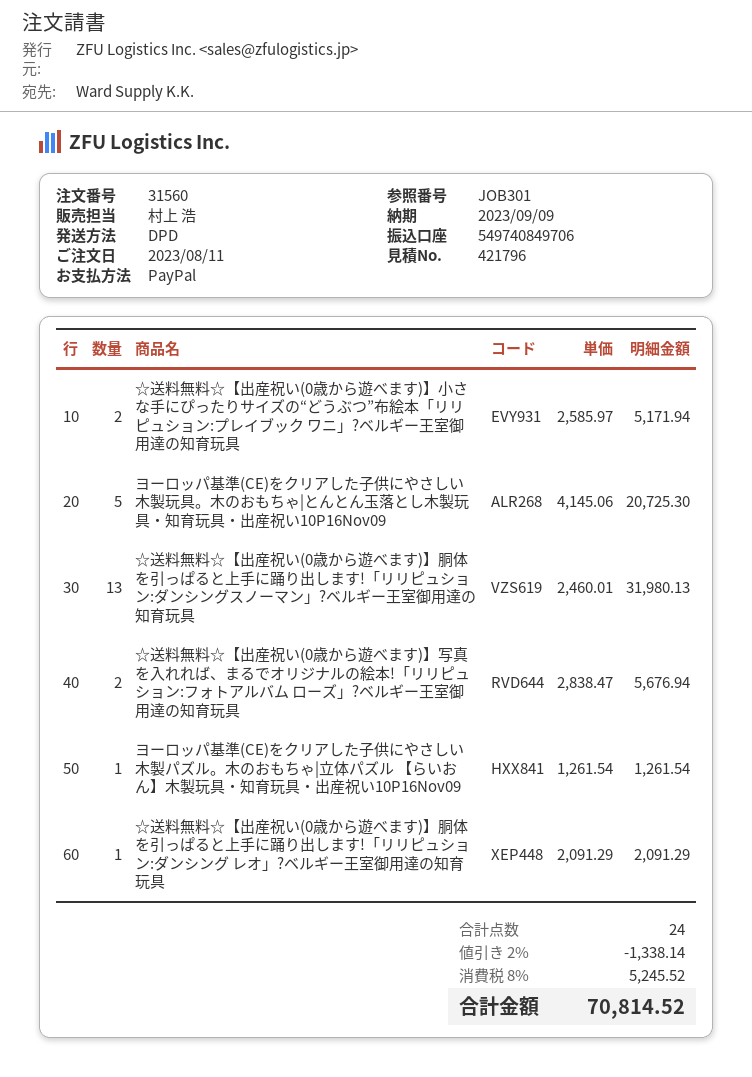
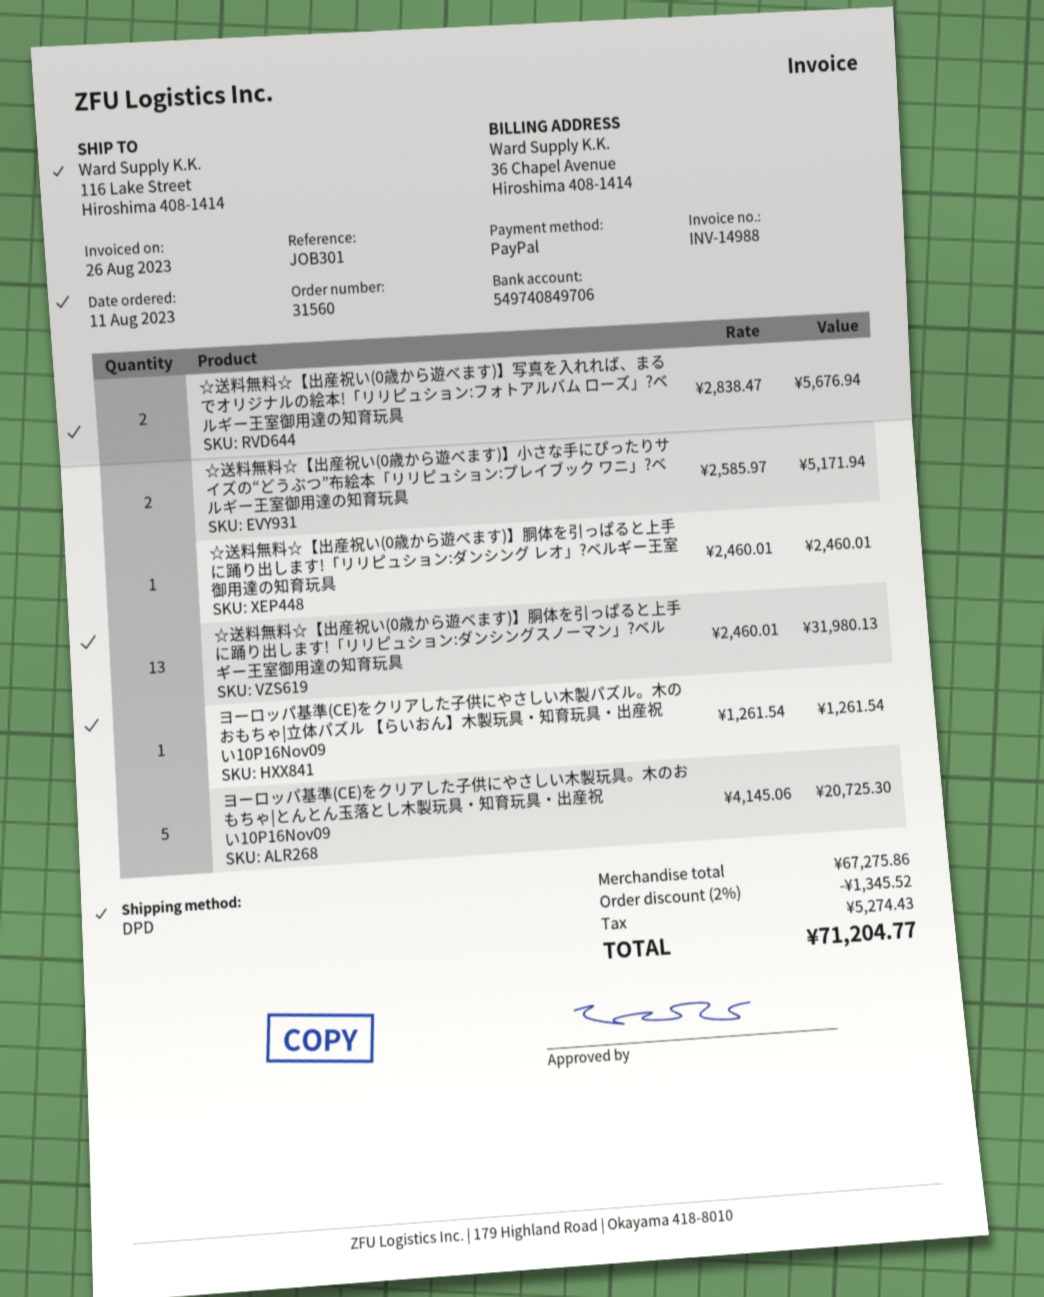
☆送料無料☆【出産祝い(0歳から遊べます)】胴体を引っぱると上手に踊り出します!「リリピュション:ダンシング レオ」?ベルギー王室御用達の知育玩具: 1 x 2091.29 = 2091.29 -> 1 x 2460.01 = 2460.01
discount: 2% = 1338.14 -> 2% = 1345.52
tax: 5245.52 -> 5274.43
total: 70814.52 -> 71204.77

